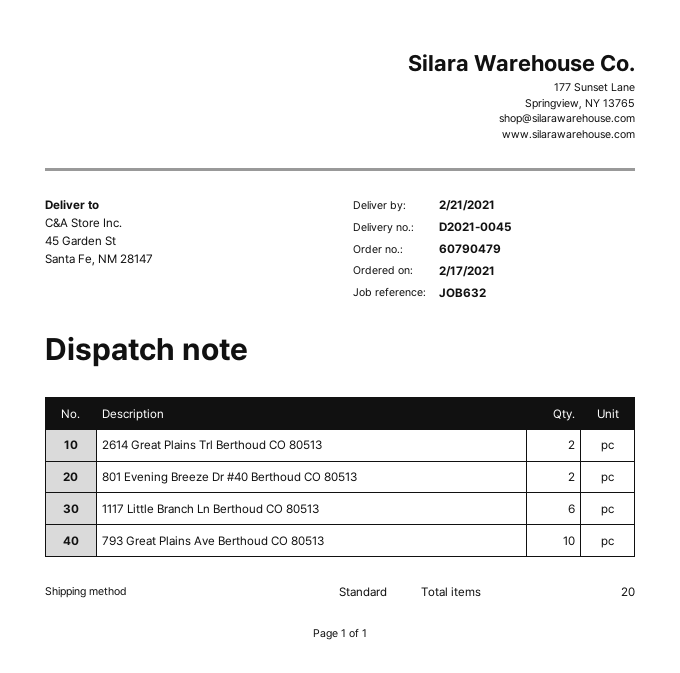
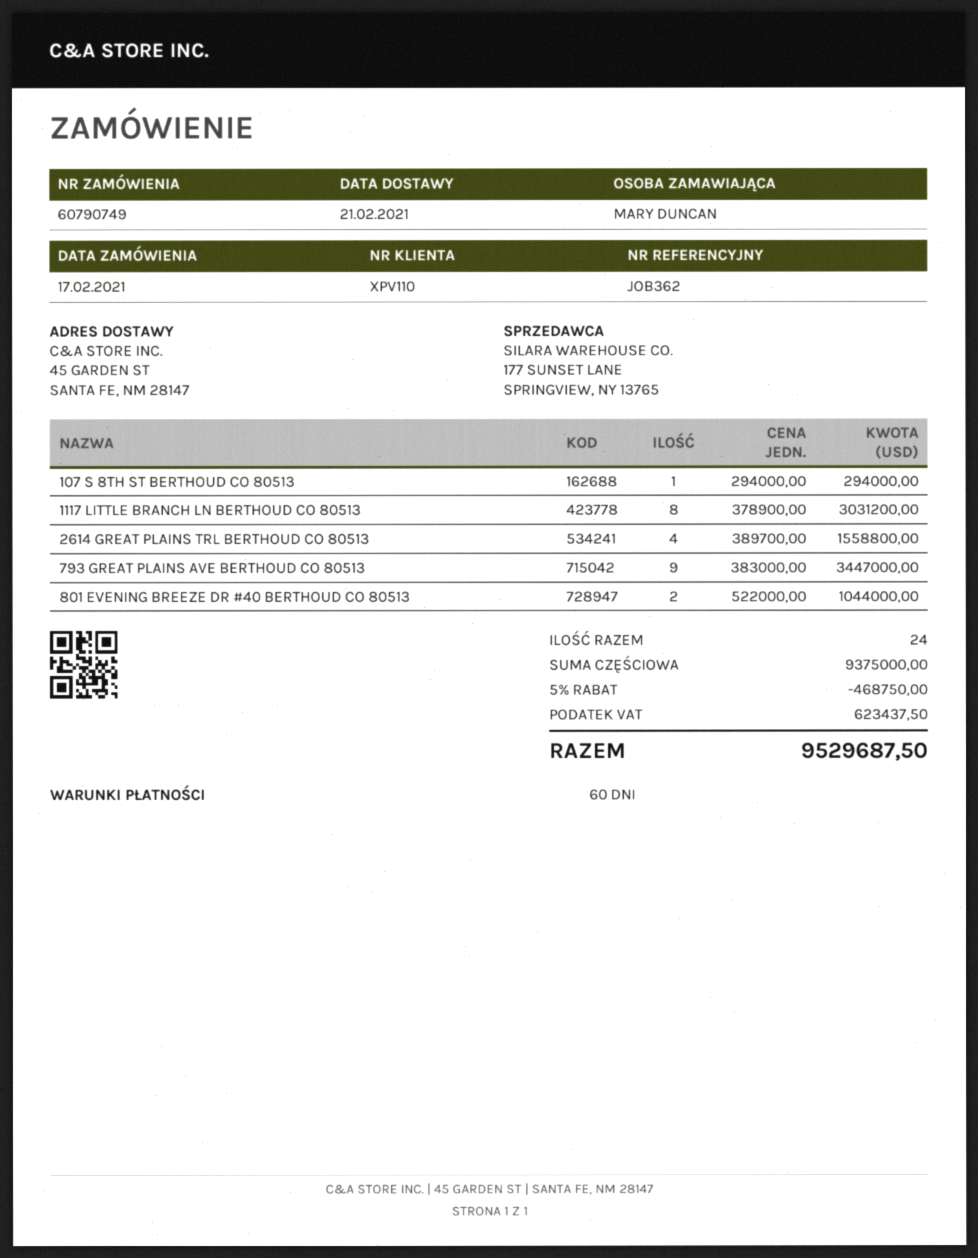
order number: 60790479 -> 60790749
reference: JOB632 -> JOB362
2614 Great Plains Trl Berthoud CO 80513: 2 -> 4
1117 Little Branch Ln Berthoud CO 80513: 6 -> 8
793 Great Plains Ave Berthoud CO 80513: 10 -> 9
107 S 8TH ST BERTHOUD CO 80513: none -> 1
total quantity: 20 -> 24

